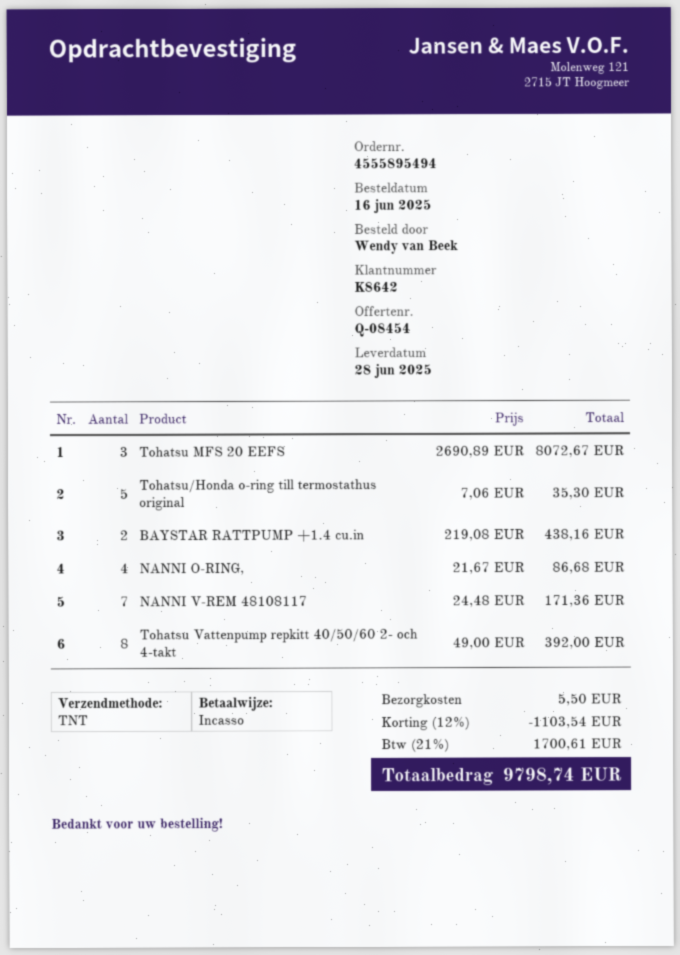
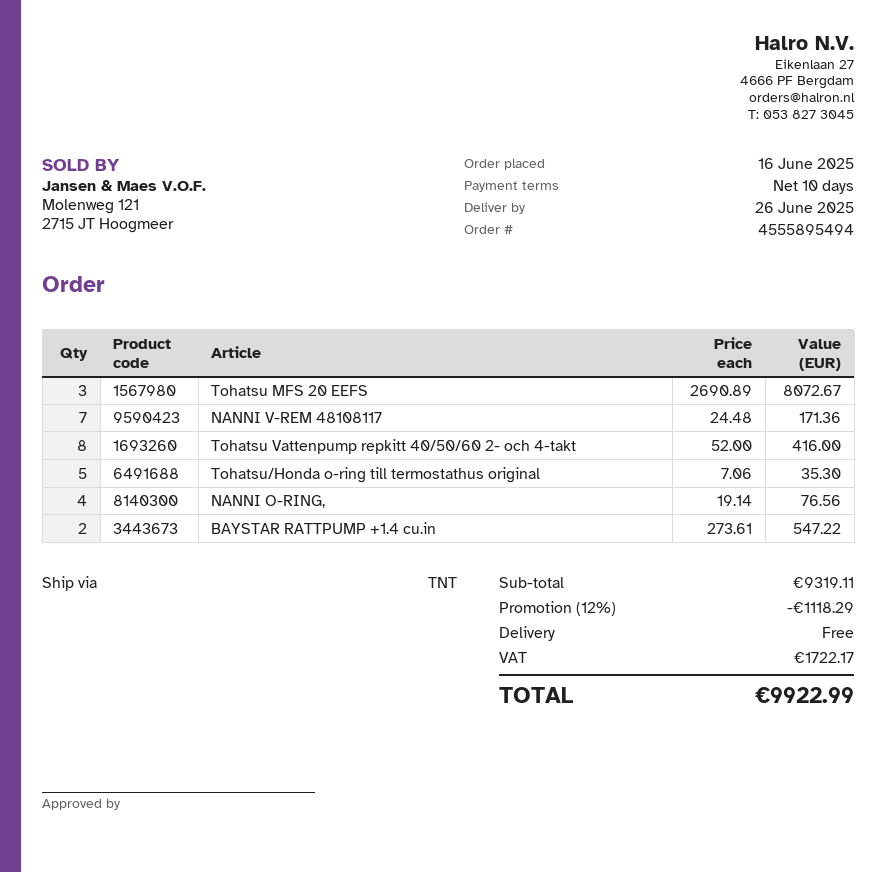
delivery date: 2025-06-28 -> 2025-06-26
BAYSTAR RATTPUMP +1.4 cu.in: 2 x 219.08 = 438.16 -> 2 x 273.61 = 547.22
NANNI O-RING,: 4 x 21.67 = 86.68 -> 4 x 19.14 = 76.56
Tohatsu Vattenpump repkitt 40/50/60 2- och 4-takt: 8 x 49.00 = 392.00 -> 8 x 52.00 = 416.00
discount: 12% = 1103.54 -> 12% = 1118.29
shipping: 5.50 -> 0.00
tax: 1700.61 -> 1722.17
total: 9798.74 -> 9922.99

